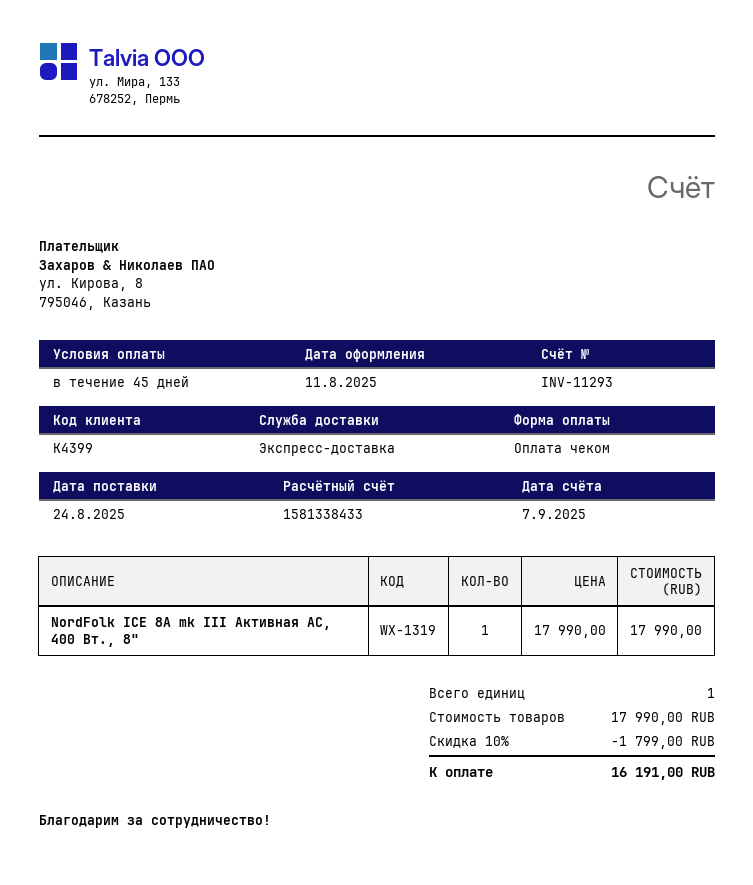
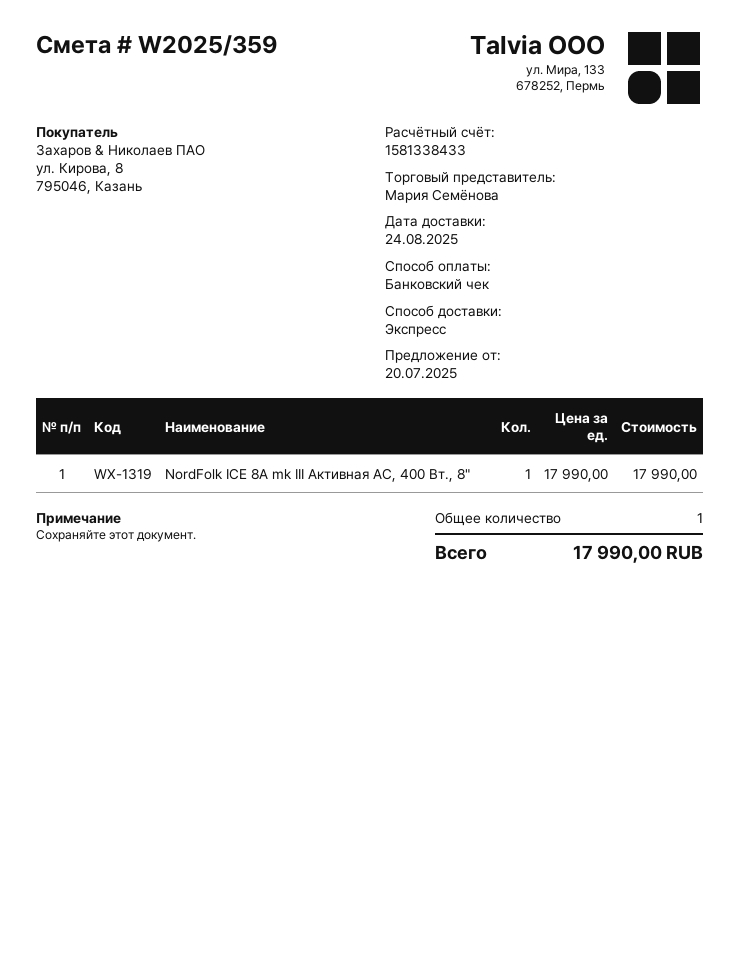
discount: 10% = 1799.00 -> none
total: 16191.00 -> 17990.00

